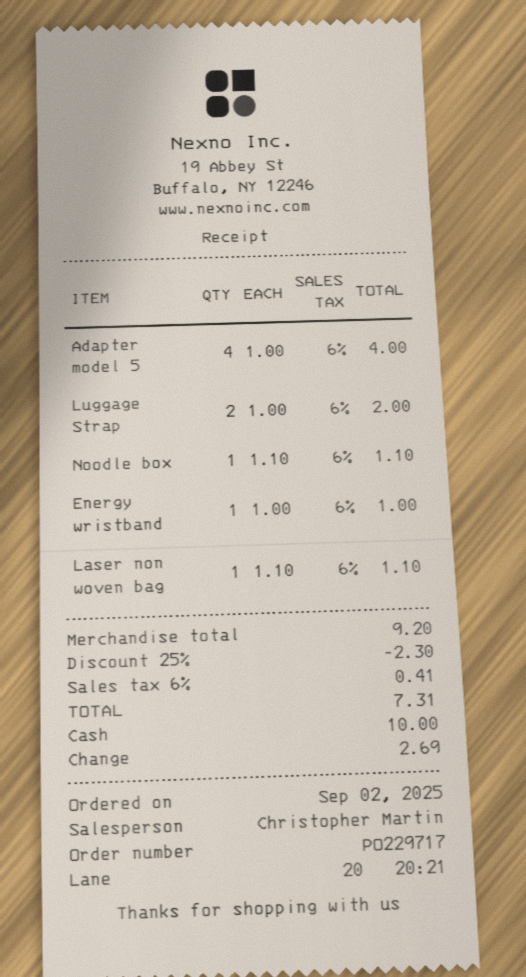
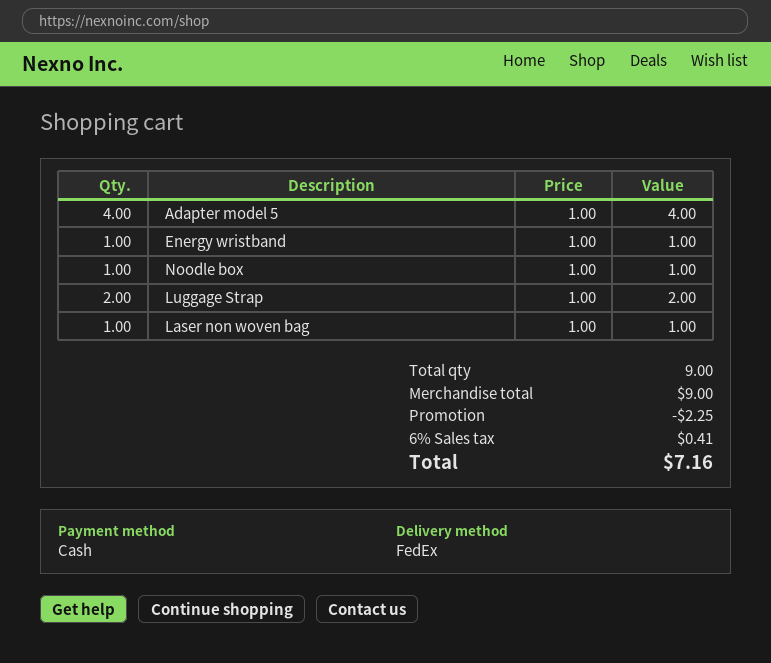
Noodle box: 1 x 1.10 = 1.10 -> 1 x 1.00 = 1.00
Laser non woven bag: 1 x 1.10 = 1.10 -> 1 x 1.00 = 1.00
subtotal: 9.20 -> 9.00
discount: 2.30 -> 2.25
total: 7.31 -> 7.16

